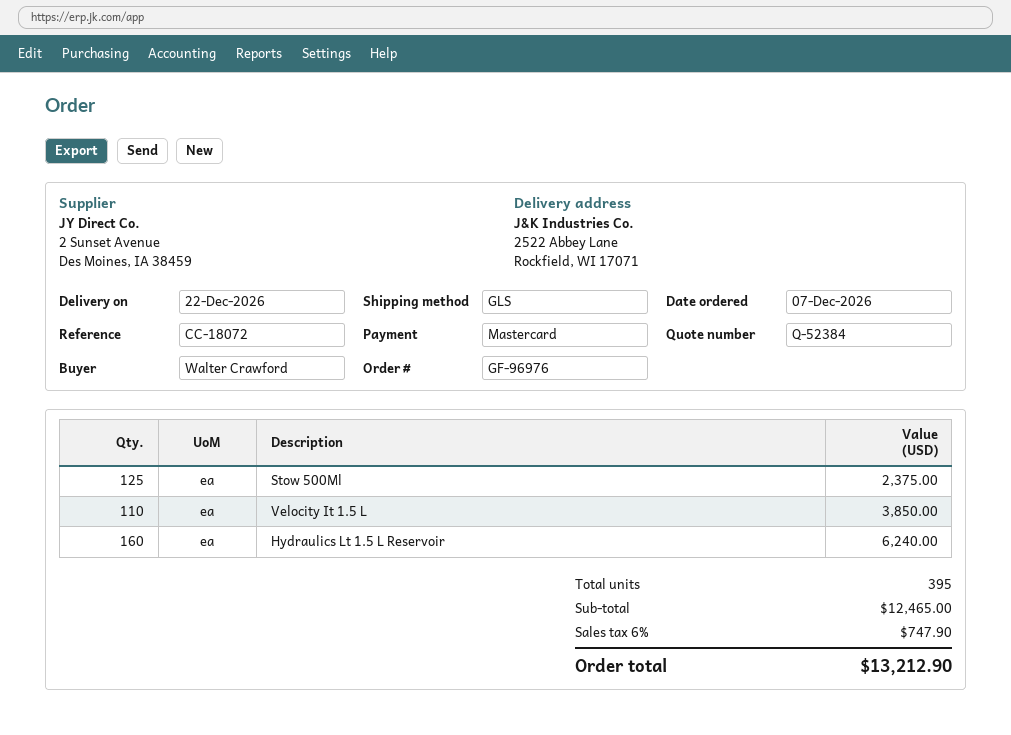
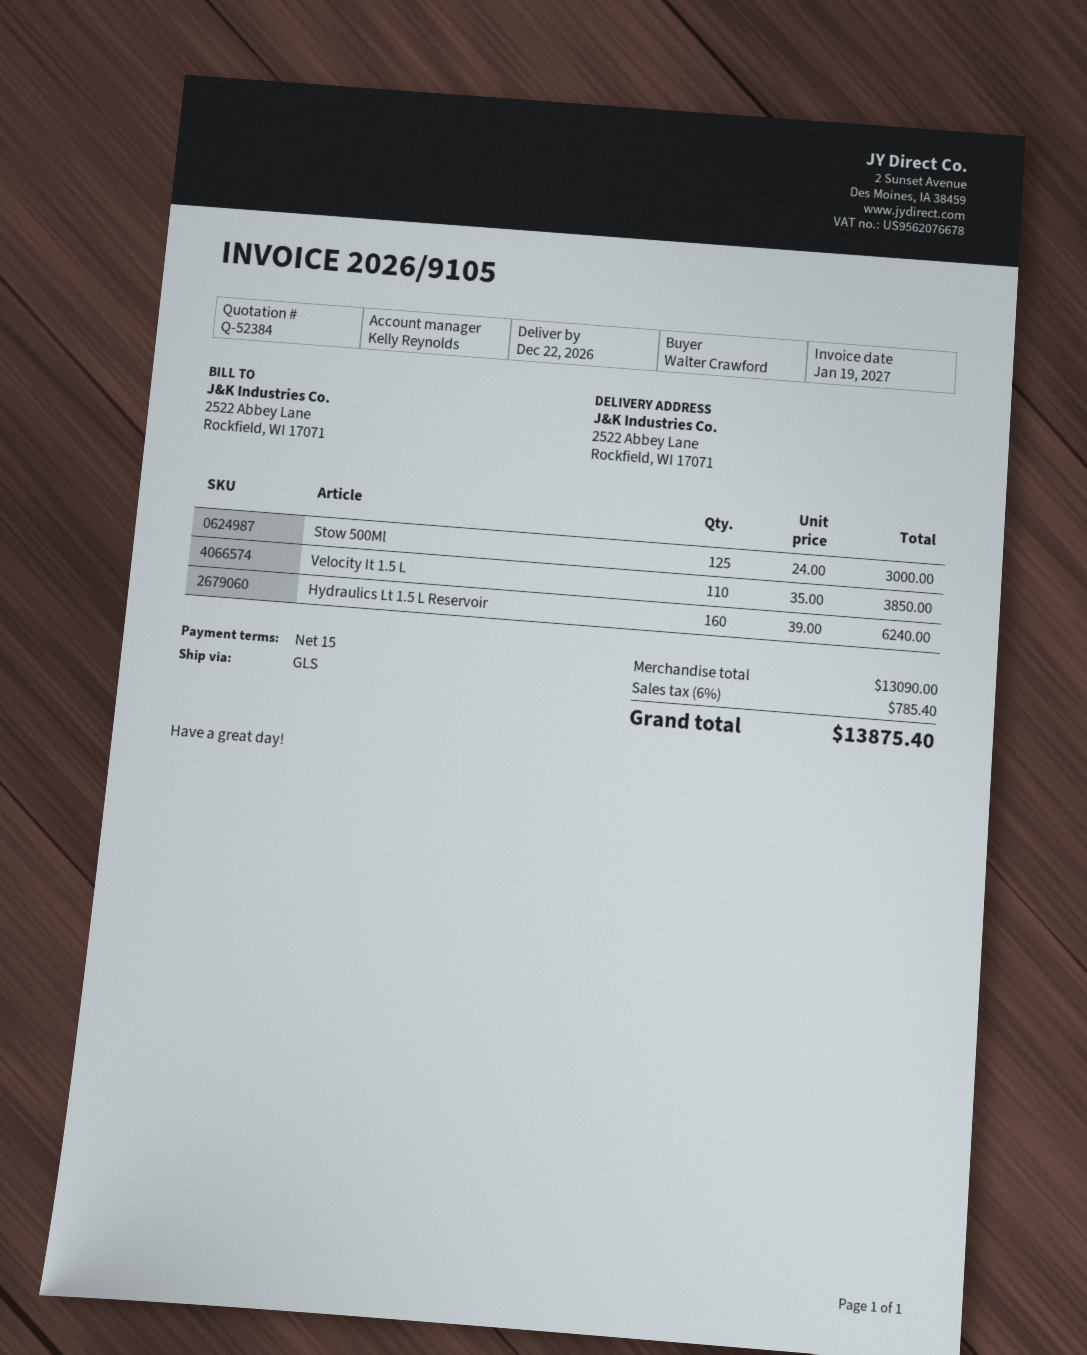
Stow 500Ml: 125 for 2375.00 -> 125 for 3000.00
subtotal: 12465.00 -> 13090.00
tax: 6% = 747.90 -> 6% = 785.40
total: 13212.90 -> 13875.40

